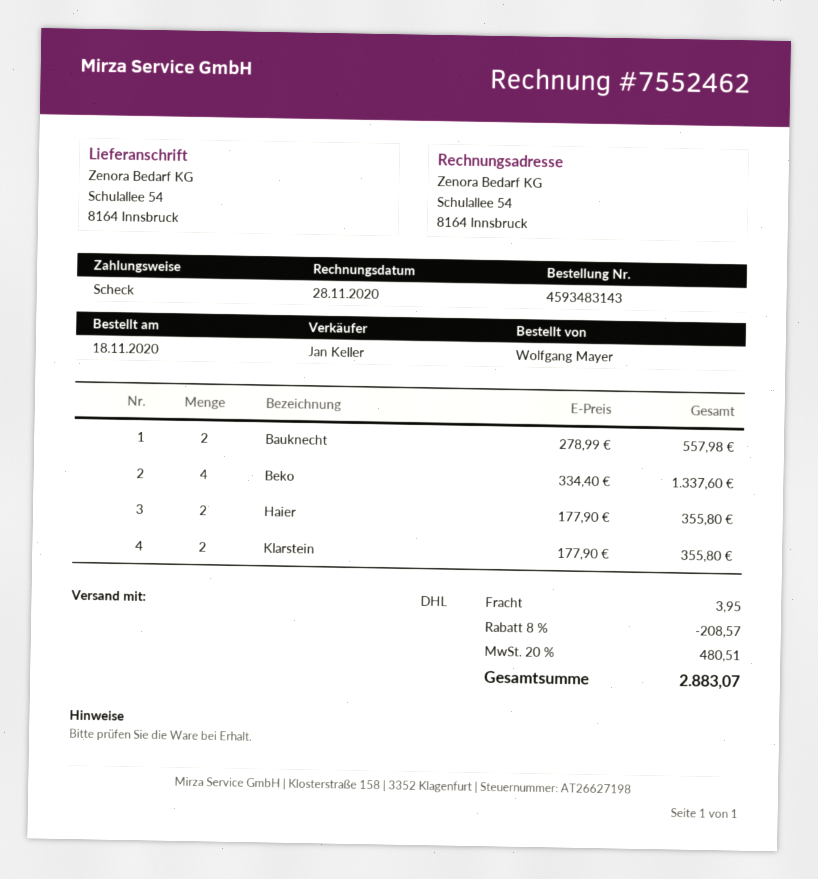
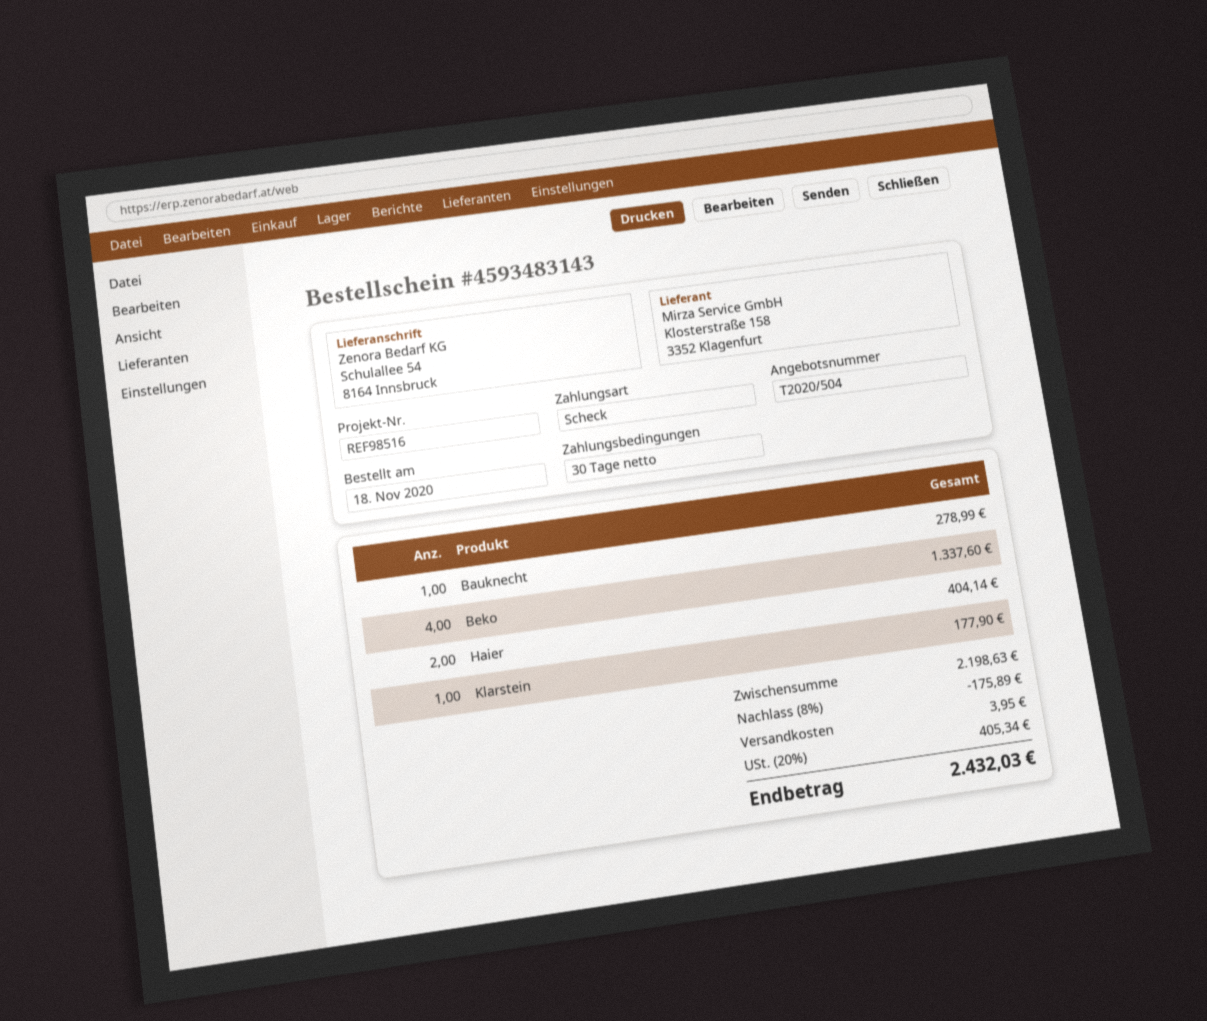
Bauknecht: 2 for 557.98 -> 1 for 278.99
Haier: 2 for 355.80 -> 2 for 404.14
Klarstein: 2 for 355.80 -> 1 for 177.90
discount: 8% = 208.57 -> 8% = 175.89
tax: 20% = 480.51 -> 20% = 405.34
total: 2883.07 -> 2432.03

